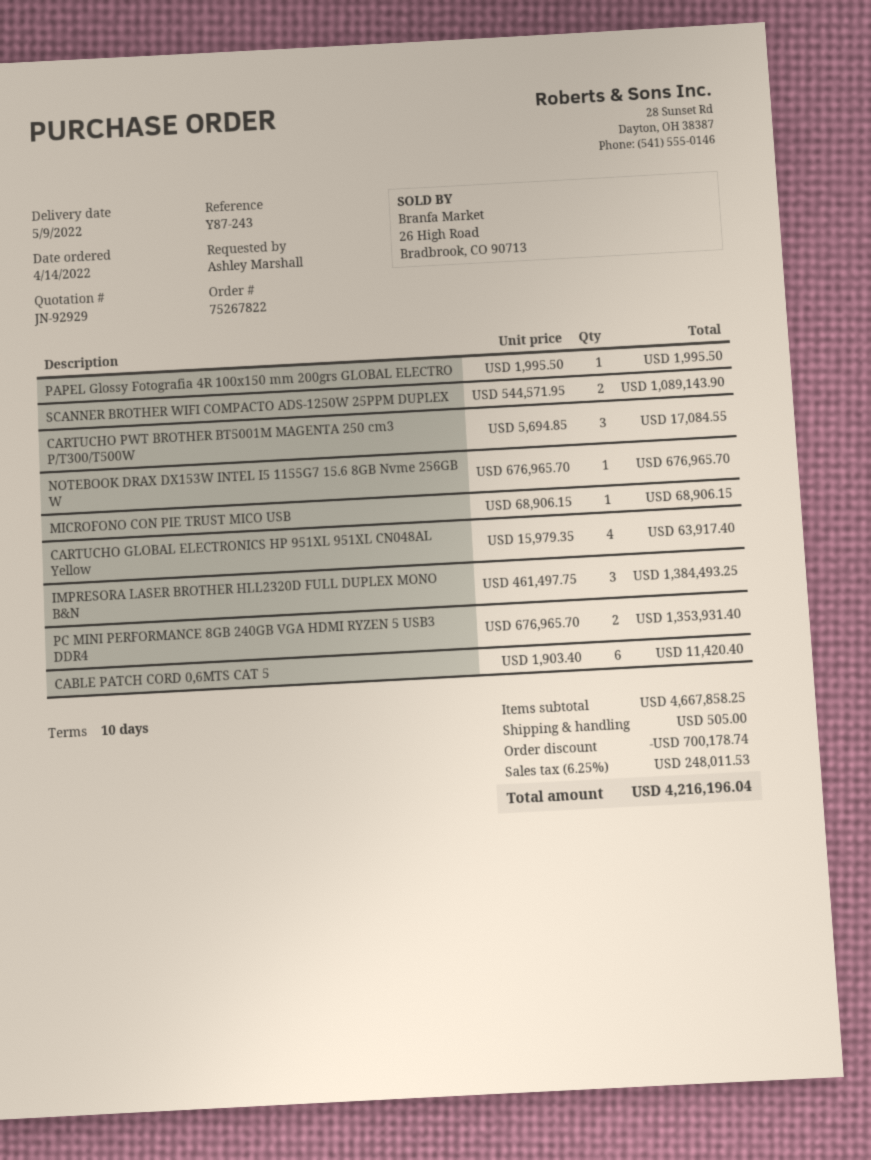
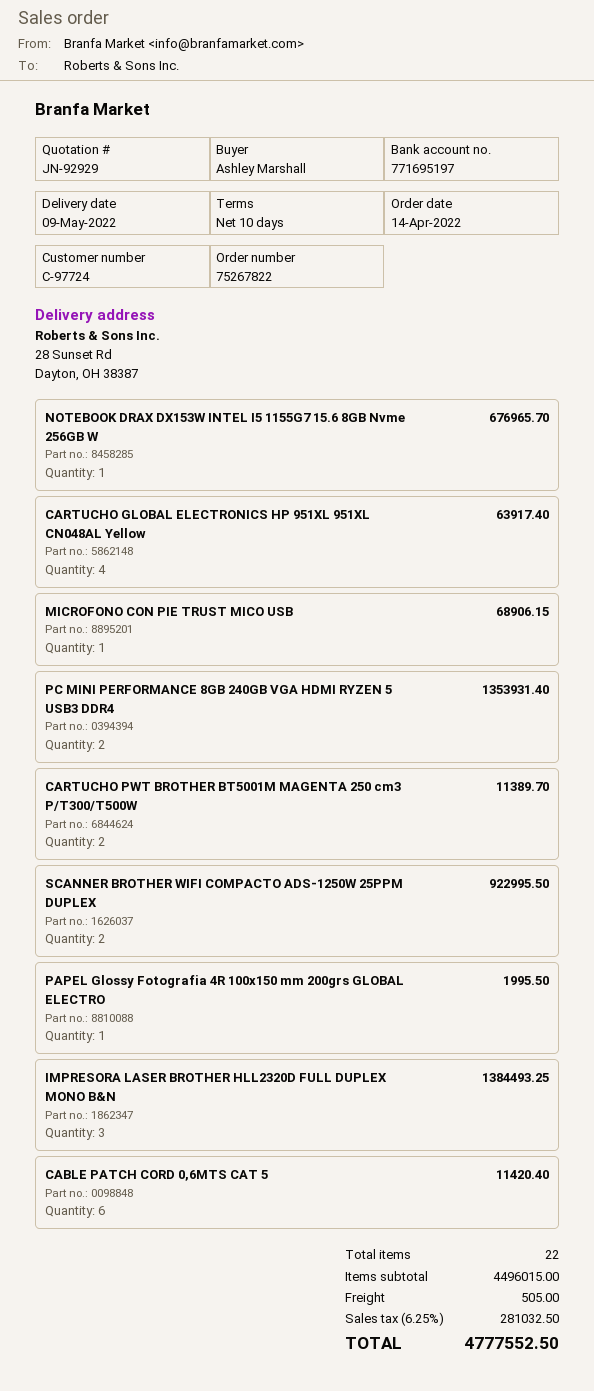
SCANNER BROTHER WIFI COMPACTO ADS-1250W 25PPM DUPLEX: 2 for 1089143.90 -> 2 for 922995.50
CARTUCHO PWT BROTHER BT5001M MAGENTA 250 cm3 P/T300/T500W: 3 for 17084.55 -> 2 for 11389.70
subtotal: 4667858.25 -> 4496015.00
discount: 700178.74 -> none
tax: 6.25% = 248011.53 -> 6.25% = 281032.50
total: 4216196.04 -> 4777552.50

